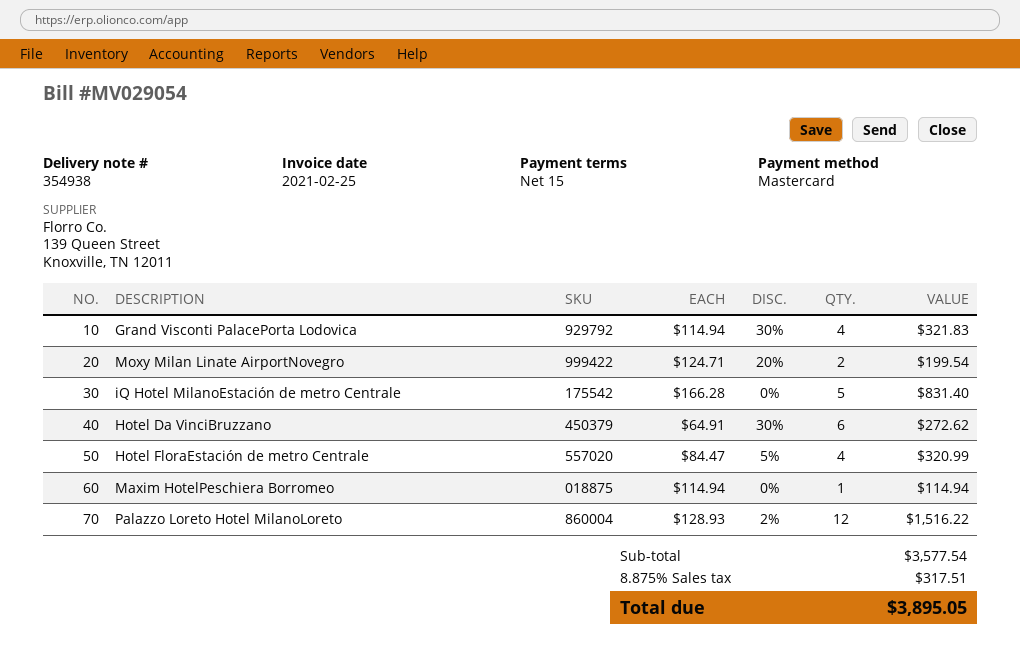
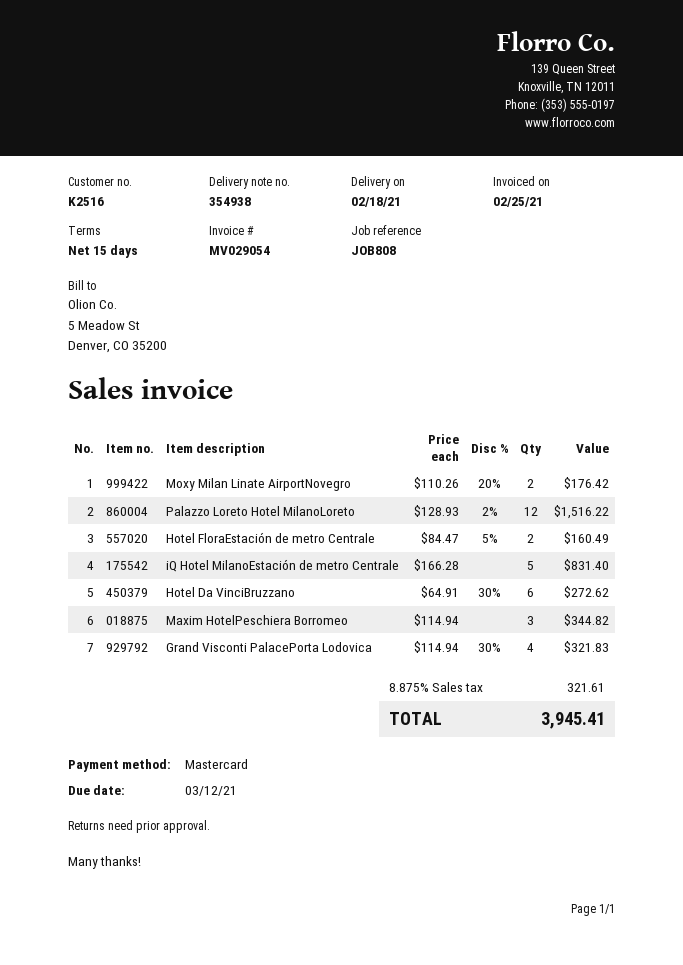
Moxy Milan Linate AirportNovegro: 2 x 124.71 - 20% = 199.54 -> 2 x 110.26 - 20% = 176.42
Hotel FloraEstación de metro Centrale: 4 x 84.47 - 5% = 320.99 -> 2 x 84.47 - 5% = 160.49
Maxim HotelPeschiera Borromeo: 1 x 114.94 = 114.94 -> 3 x 114.94 = 344.82
tax: 8.875% = 317.51 -> 8.875% = 321.61
total: 3895.05 -> 3945.41

